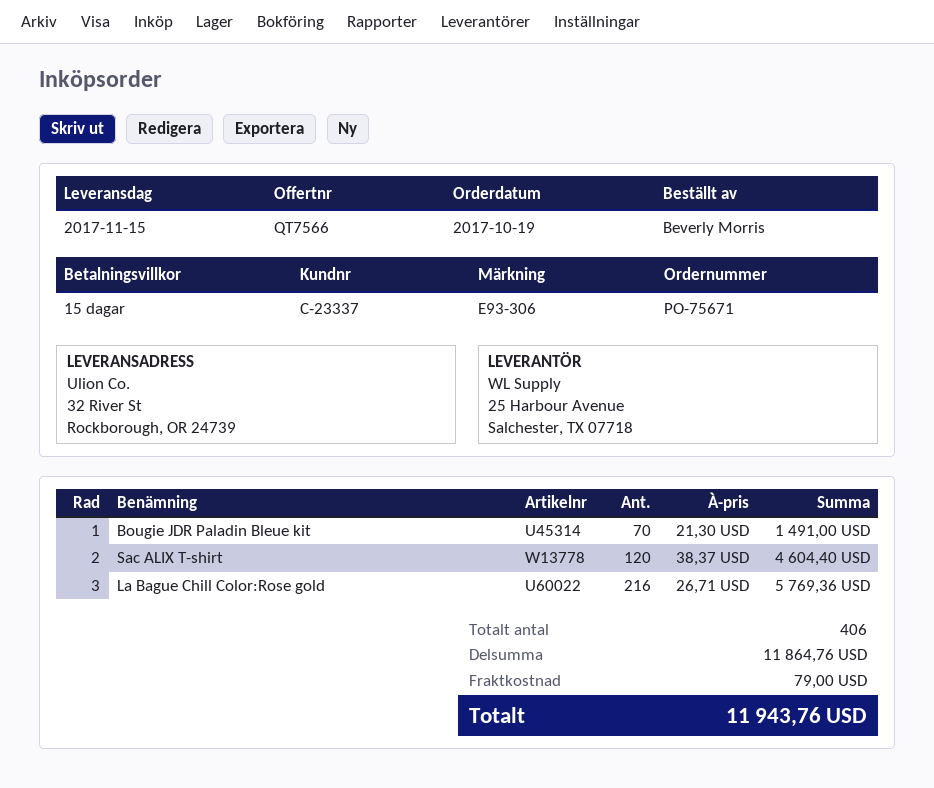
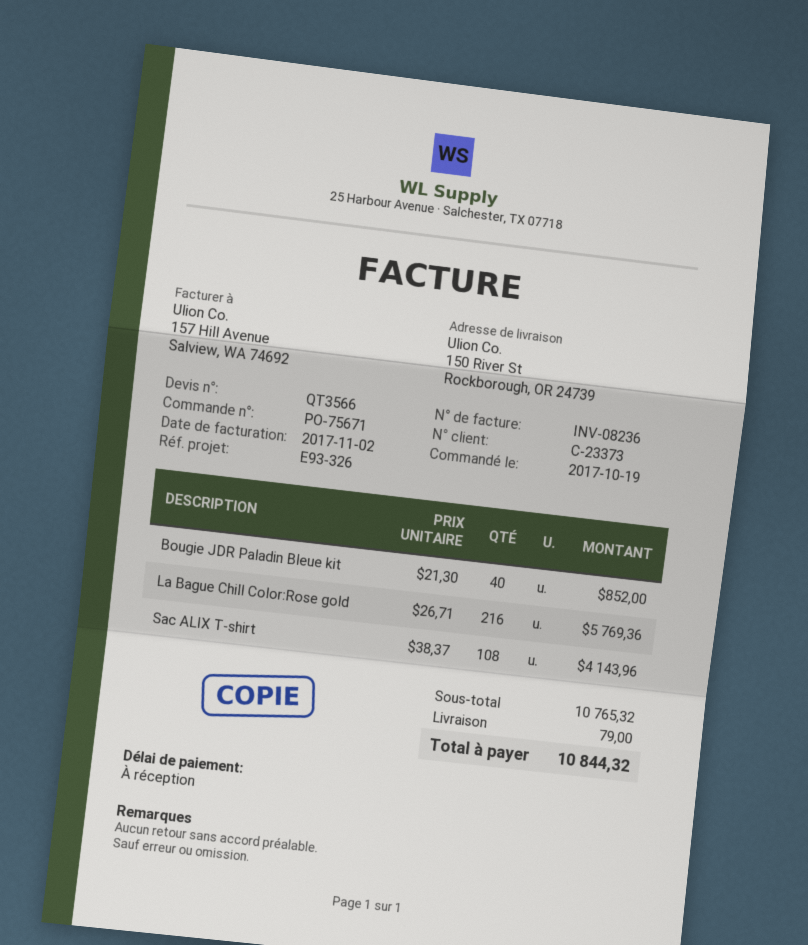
quote number: QT7566 -> QT3566
payment terms: 15 days -> on receipt
customer number: C-23337 -> C-23373
reference: E93-306 -> E93-326
ship to: 32 River St, Rockborough, OR 24739 -> 150 River St, Rockborough, OR 24739
Bougie JDR Paladin Bleue kit: 70 x 21.30 = 1491.00 -> 40 x 21.30 = 852.00
Sac ALIX T-shirt: 120 x 38.37 = 4604.40 -> 108 x 38.37 = 4143.96
subtotal: 11864.76 -> 10765.32
total: 11943.76 -> 10844.32

